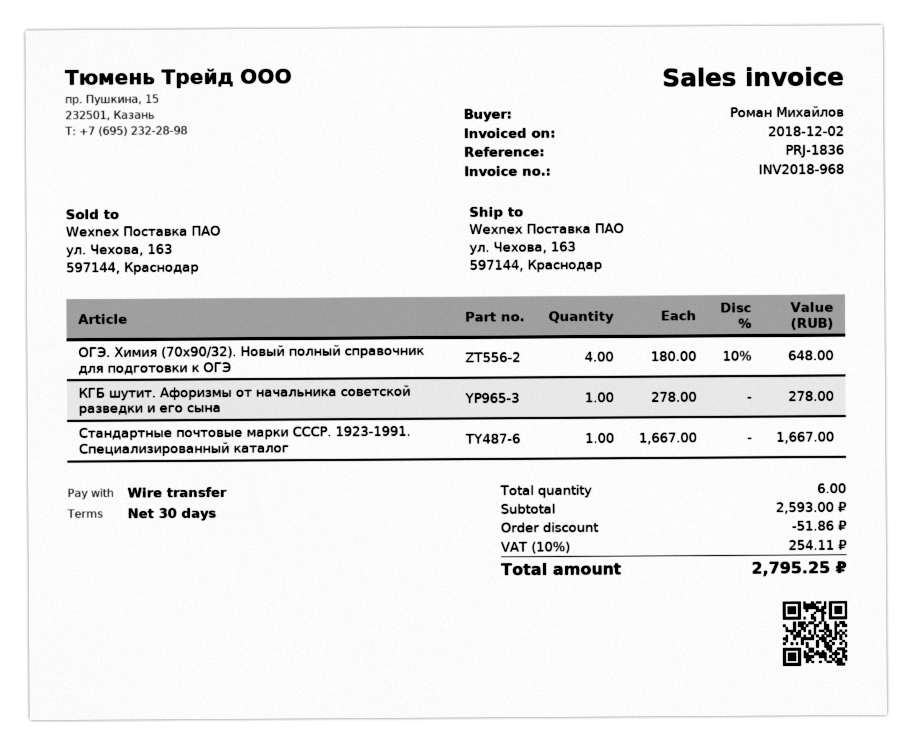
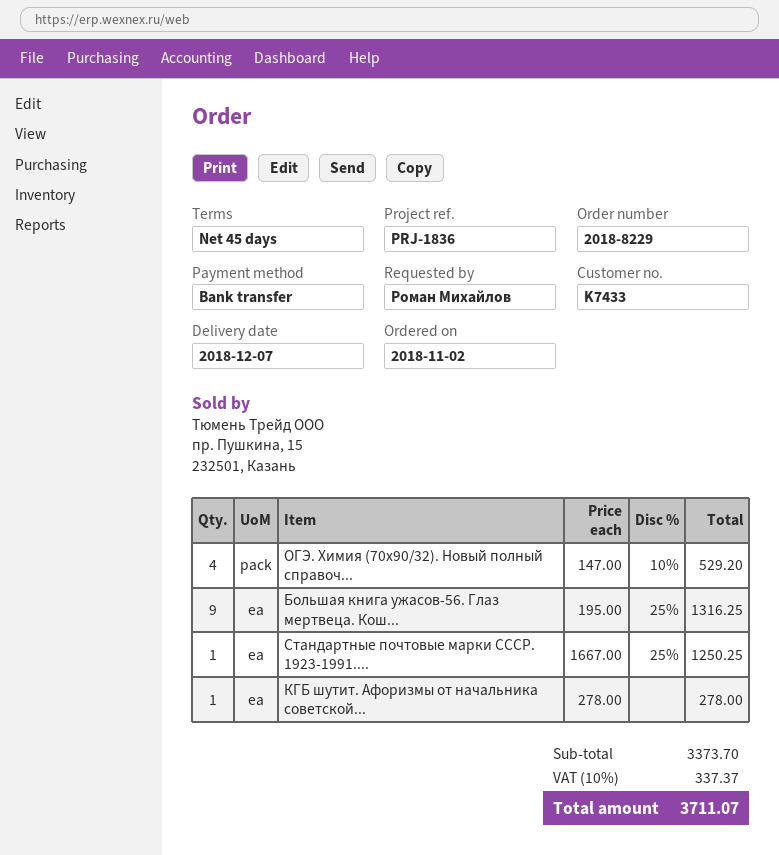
payment terms: 30 days -> 45 days
ОГЭ. Химия (70x90/32). Новый полный справочник для подготовки к ОГЭ: 4 x 180.00 - 10% = 648.00 -> 4 x 147.00 - 10% = 529.20
Стандартные почтовые марки СССР. 1923-1991. Специализированный каталог: 1 x 1667.00 = 1667.00 -> 1 x 1667.00 - 25% = 1250.25
Большая книга ужасов-56. Глаз мертвеца. Кош...: none -> 9 x 195.00 - 25% = 1316.25
subtotal: 2593.00 -> 3373.70
discount: 51.86 -> none
tax: 10% = 254.11 -> 10% = 337.37
total: 2795.25 -> 3711.07

